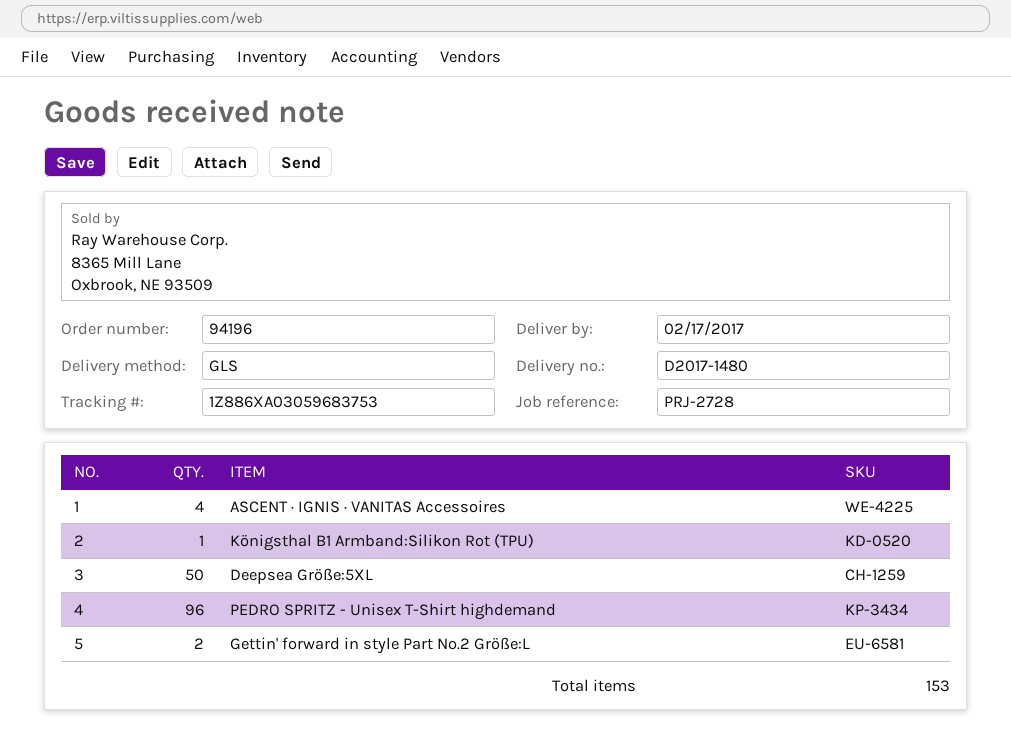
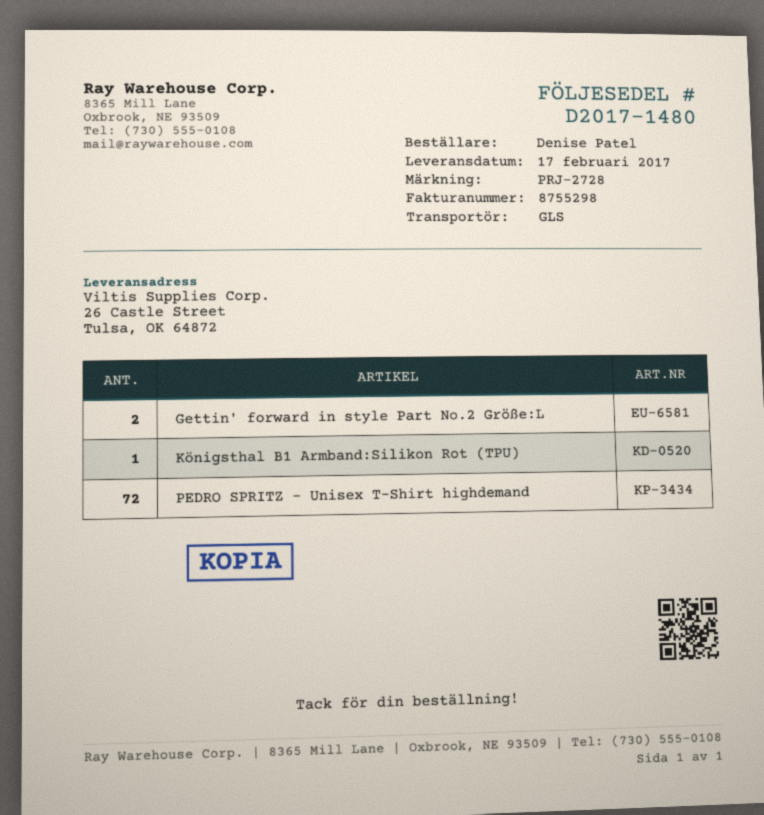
ASCENT · IGNIS · VANITAS Accessoires: 4 -> none
Deepsea Größe:5XL: 50 -> none
PEDRO SPRITZ - Unisex T-Shirt highdemand: 96 -> 72

